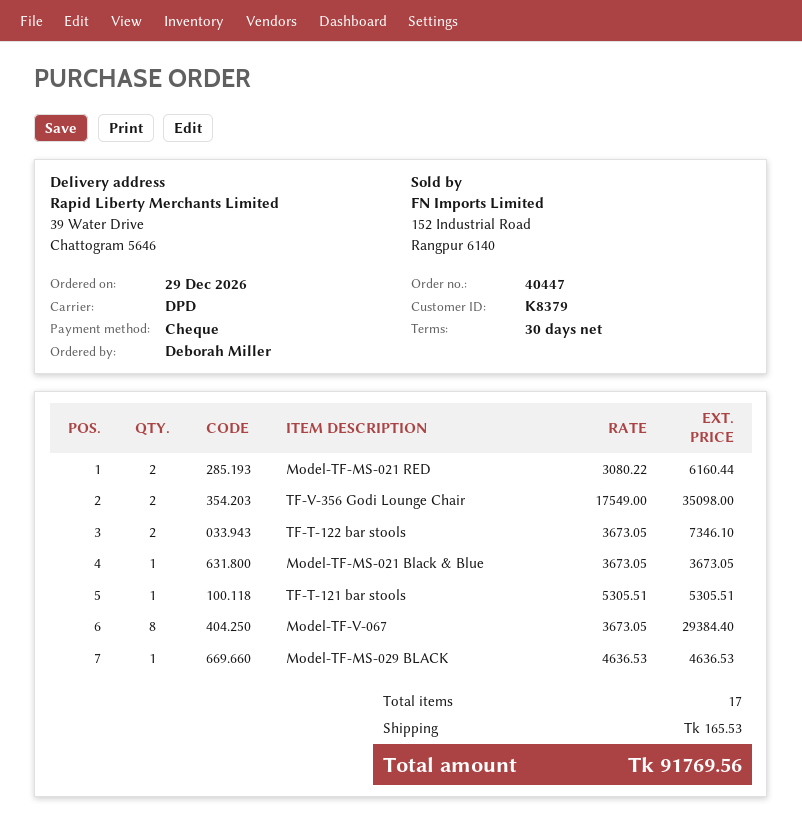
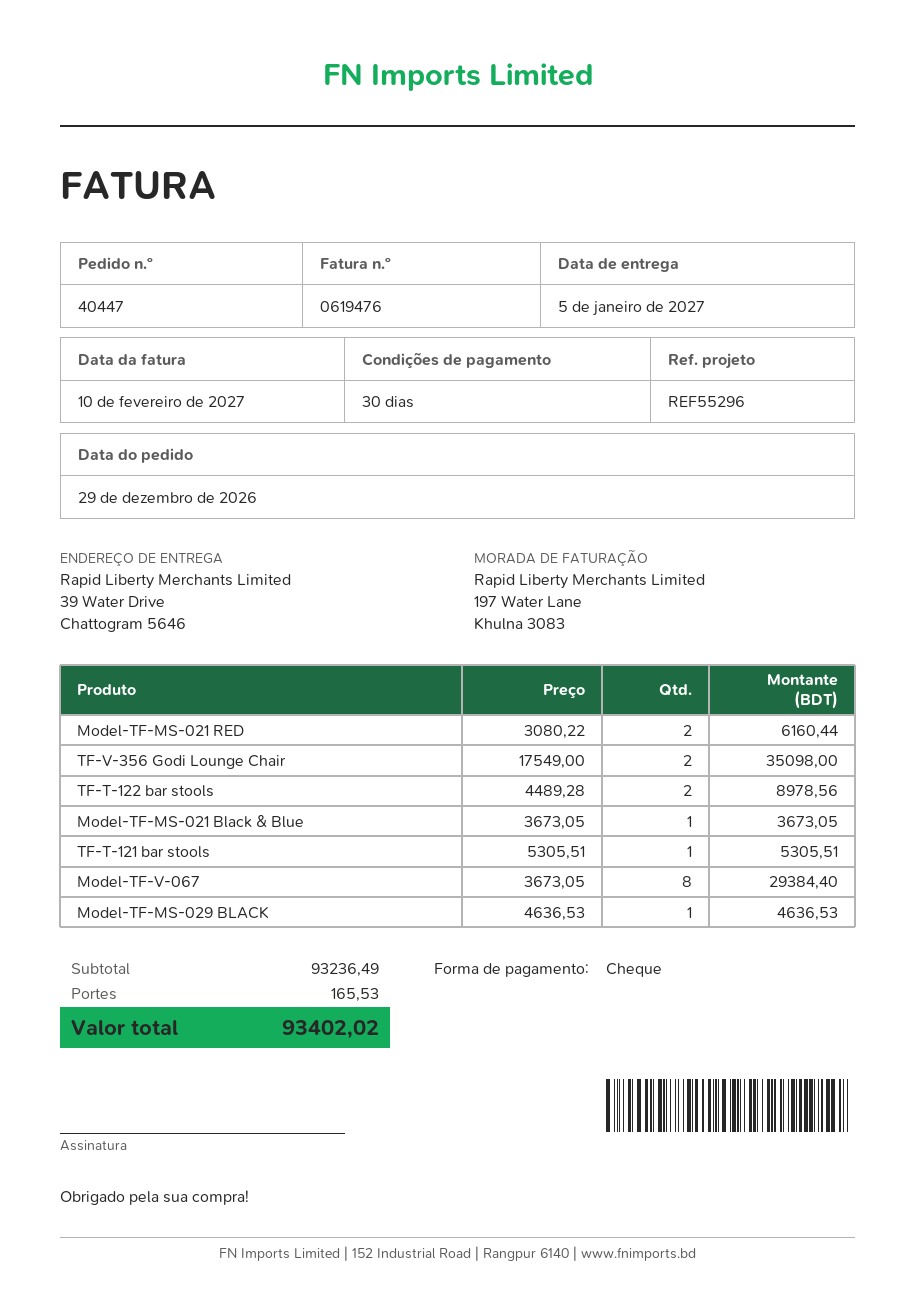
TF-T-122 bar stools: 2 x 3673.05 = 7346.10 -> 2 x 4489.28 = 8978.56
total: 91769.56 -> 93402.02

